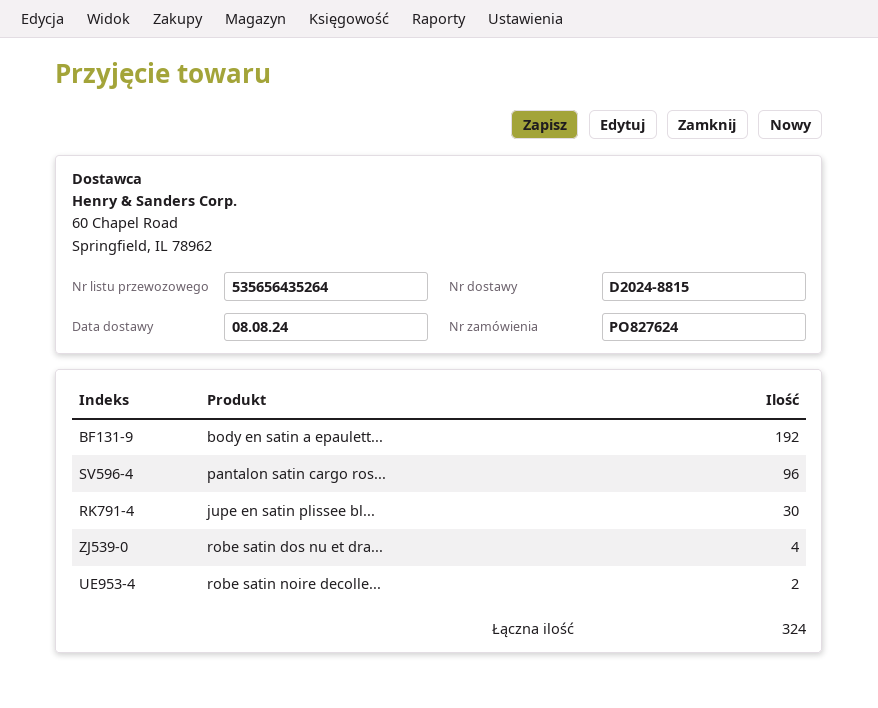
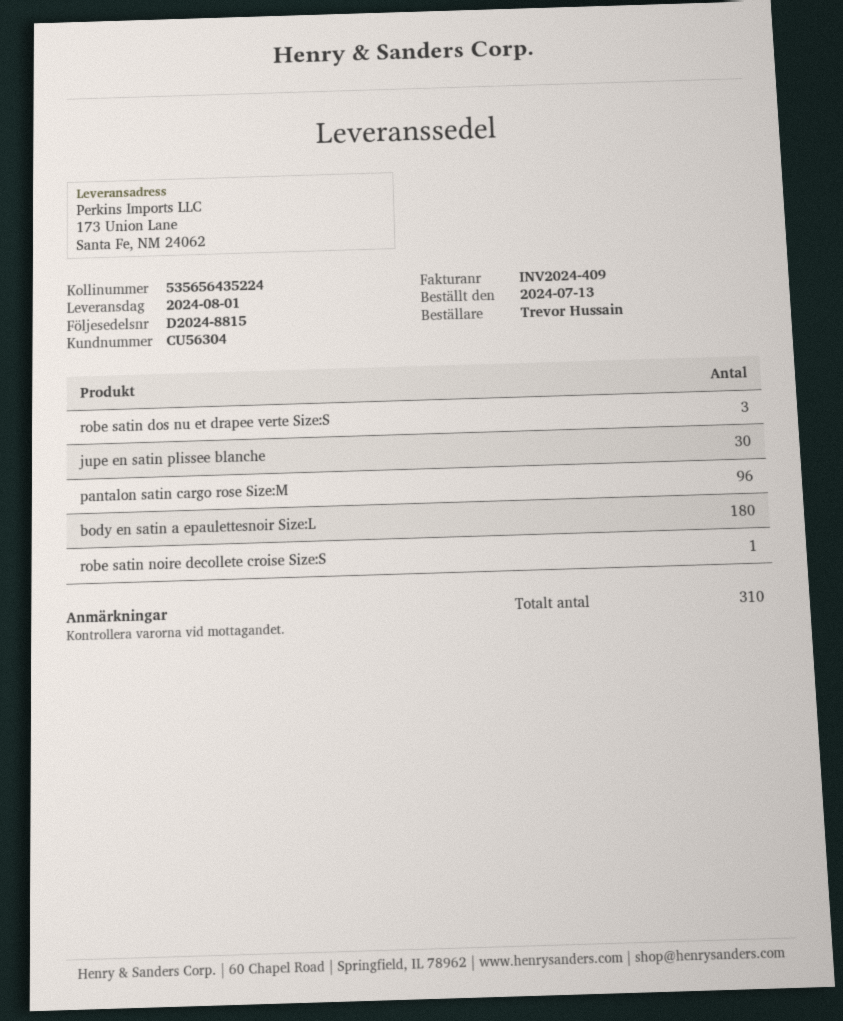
delivery date: 2024-08-08 -> 2024-08-01
tracking number: 535656435264 -> 535656435224
body en satin a epaulett...: 192 -> 180
robe satin dos nu et dra...: 4 -> 3
robe satin noire decolle...: 2 -> 1
total quantity: 324 -> 310

